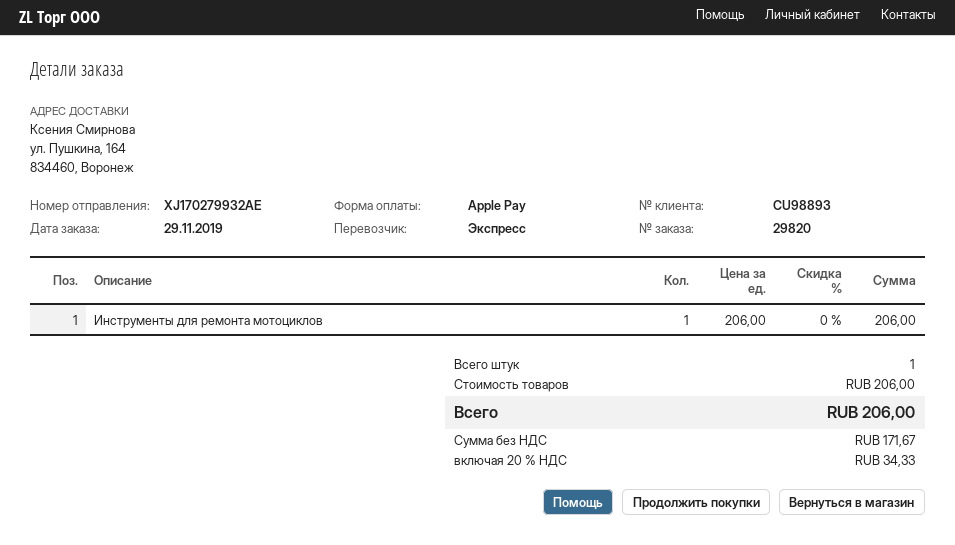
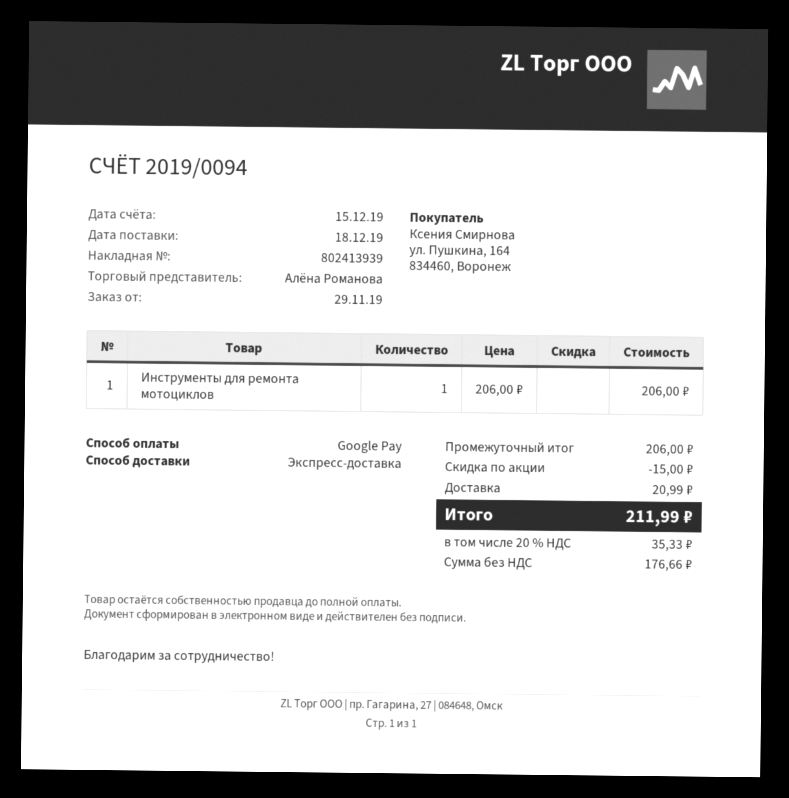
payment method: Apple Pay -> Google Pay
discount: none -> 15.00
shipping: none -> 20.99
net: 171.67 -> 176.66
tax: 20% = 34.33 -> 20% = 35.33
total: 206.00 -> 211.99

